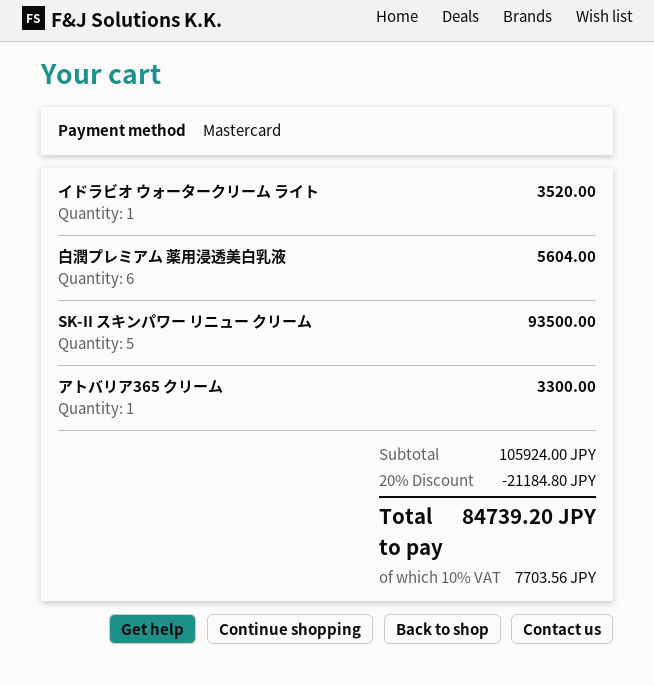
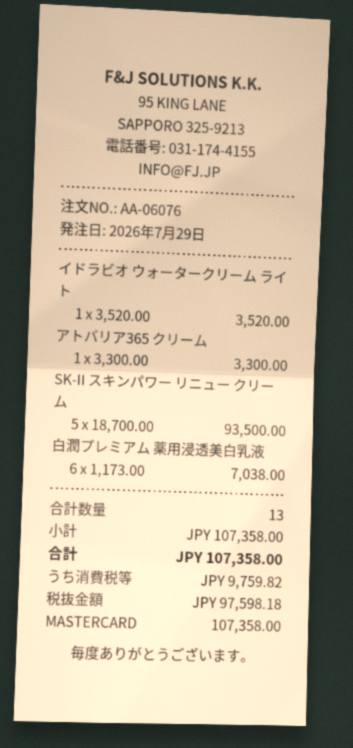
白潤プレミアム 薬用浸透美白乳液: 6 for 5604.00 -> 6 for 7038.00
subtotal: 105924.00 -> 107358.00
discount: 20% = 21184.80 -> none
tax: 7703.56 -> 9759.82
total: 84739.20 -> 107358.00

